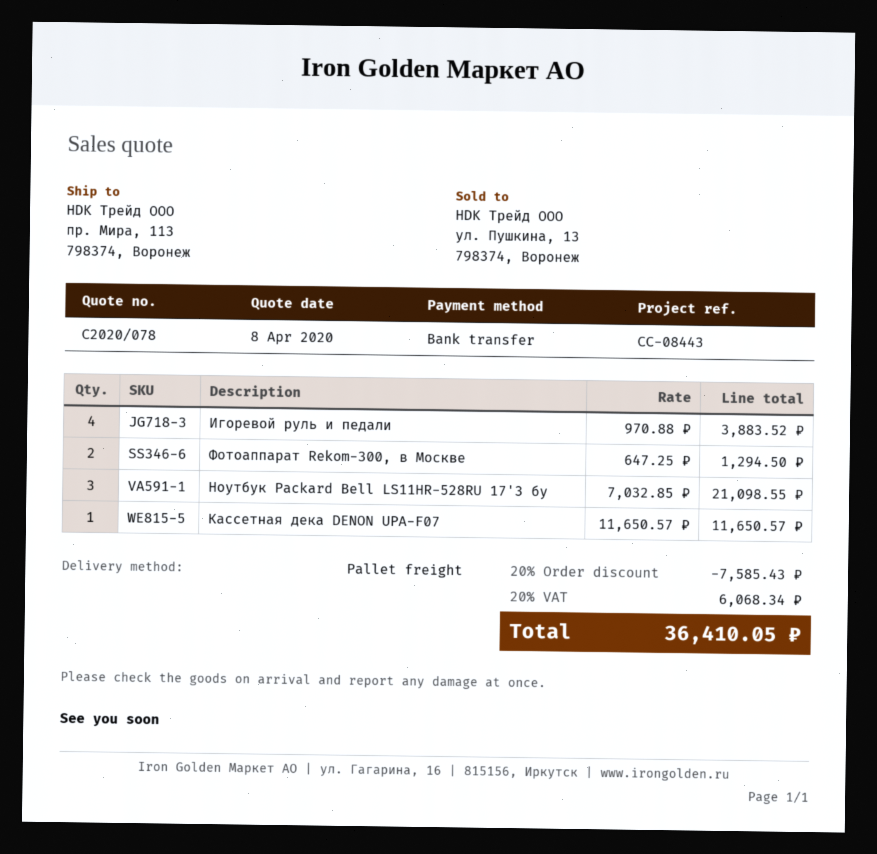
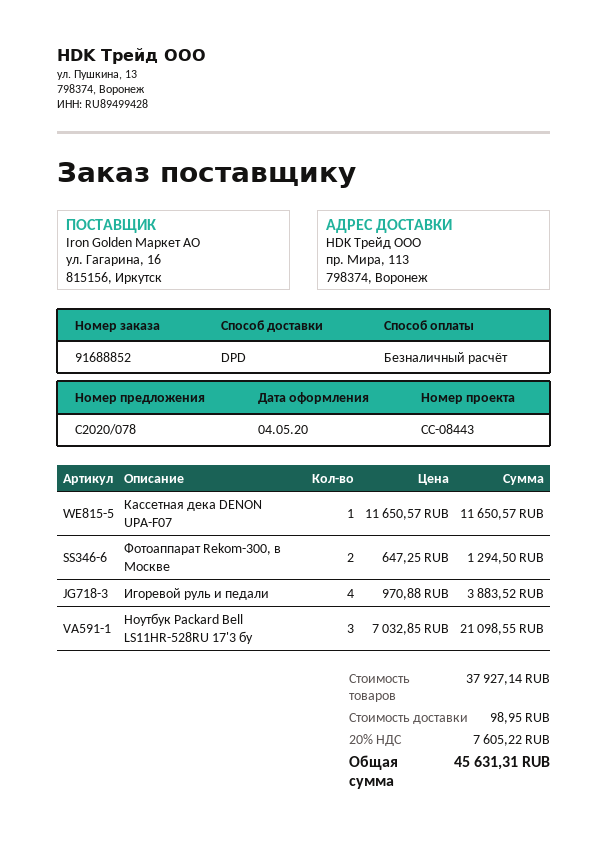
shipping method: pallet freight -> DPD
discount: 20% = 7585.43 -> none
shipping: none -> 98.95
tax: 20% = 6068.34 -> 20% = 7605.22
total: 36410.05 -> 45631.31

